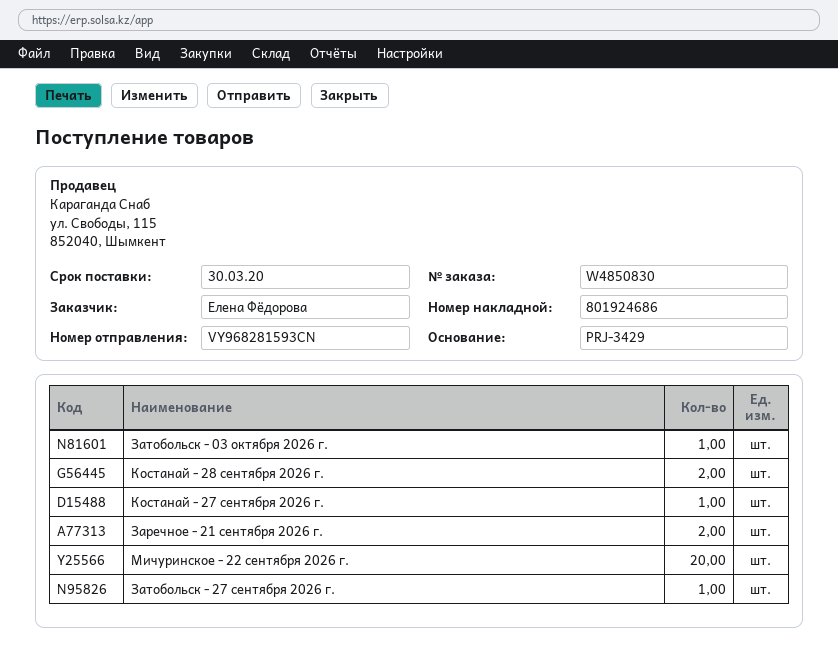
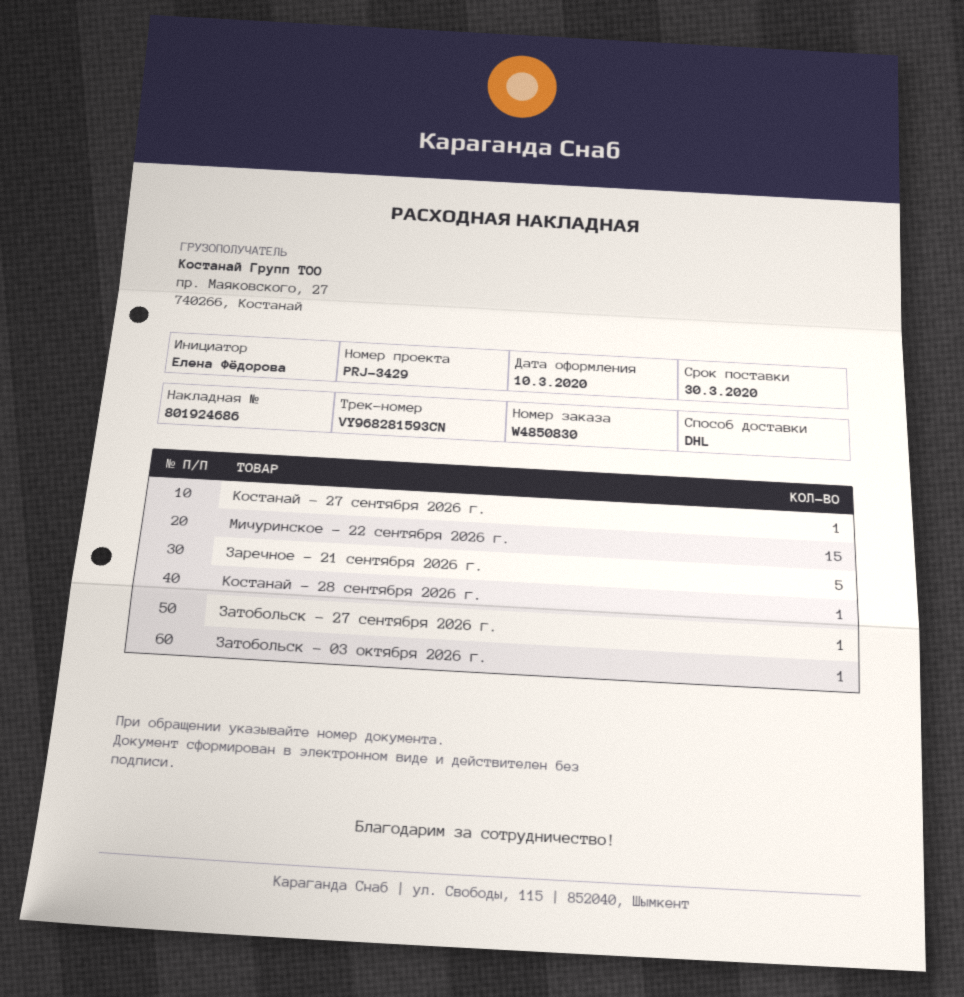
Костанай - 28 сентября 2026 г.: 2 -> 1
Заречное - 21 сентября 2026 г.: 2 -> 5
Мичуринское - 22 сентября 2026 г.: 20 -> 15

